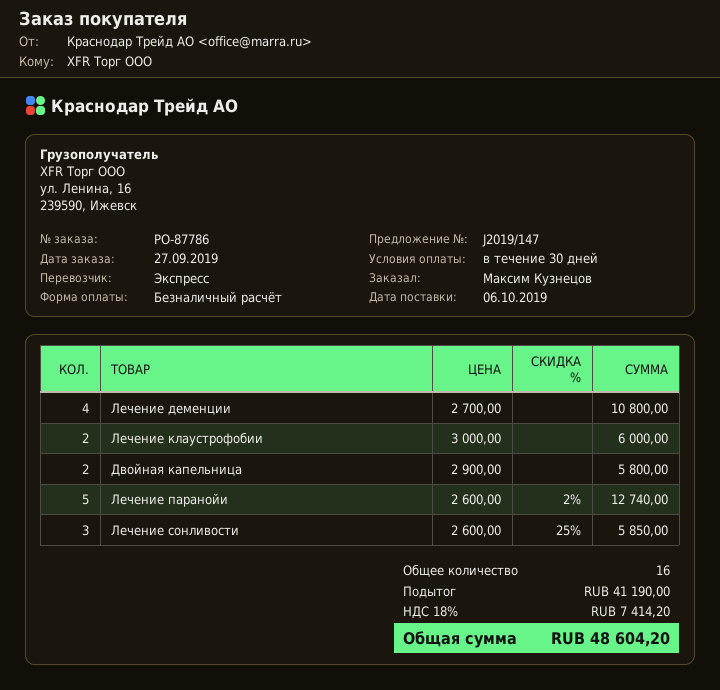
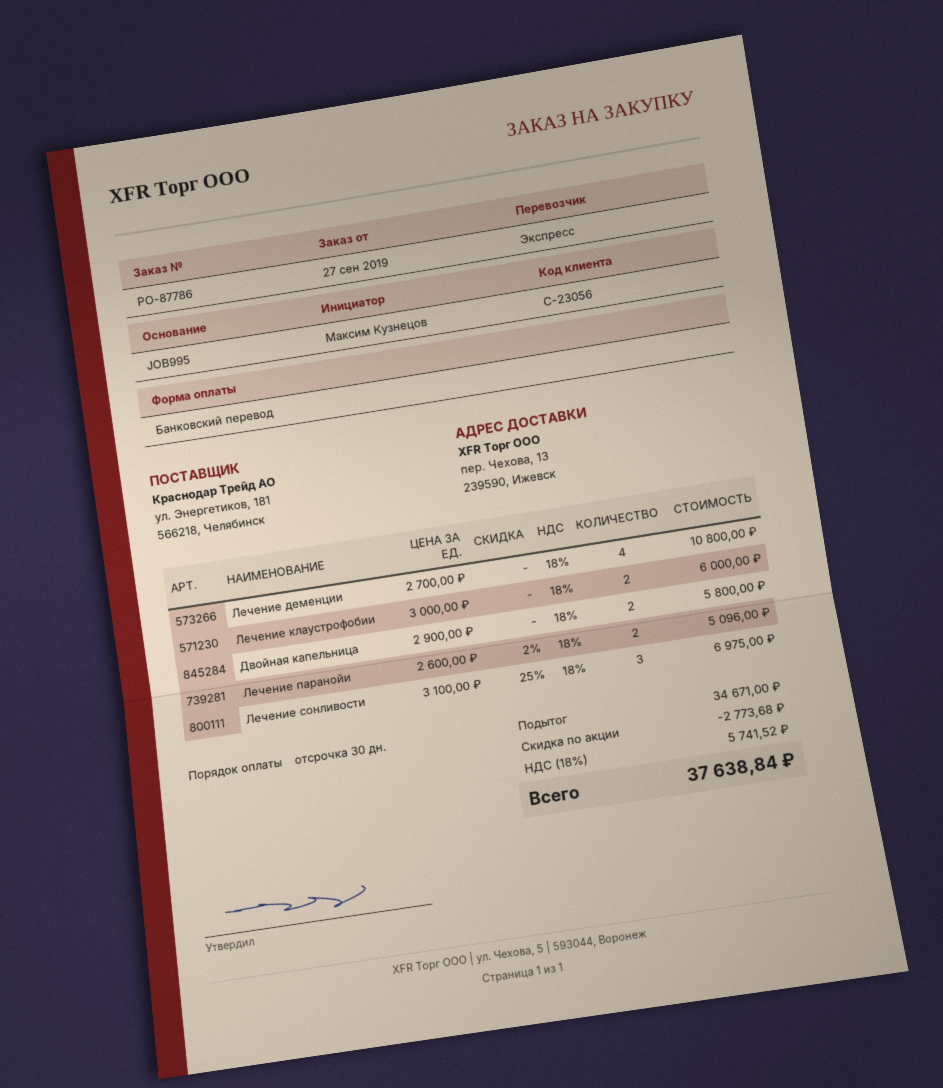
ship to: ул. Ленина, 16, 239590, Ижевск -> пер. Чехова, 13, 239590, Ижевск
Лечение паранойи: 5 x 2600.00 - 2% = 12740.00 -> 2 x 2600.00 - 2% = 5096.00
Лечение сонливости: 3 x 2600.00 - 25% = 5850.00 -> 3 x 3100.00 - 25% = 6975.00
subtotal: 41190.00 -> 34671.00
discount: none -> 2773.68
tax: 18% = 7414.20 -> 18% = 5741.52
total: 48604.20 -> 37638.84

